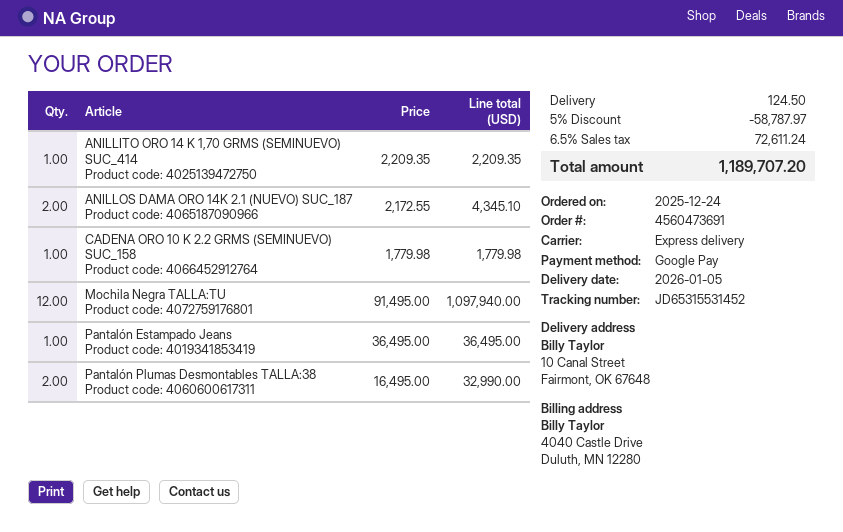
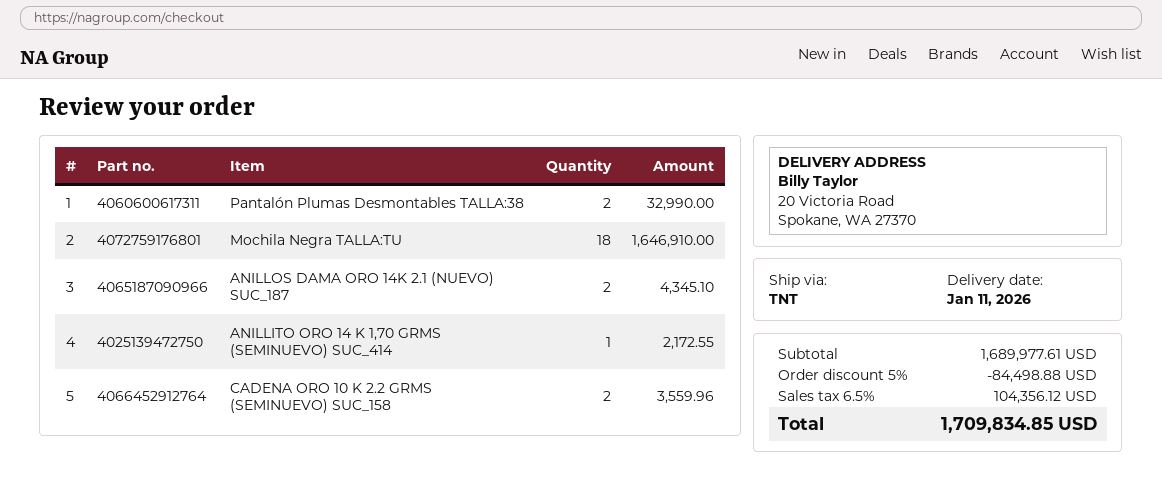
delivery date: 2026-01-05 -> 2026-01-11
shipping method: express -> TNT
ship to: 10 Canal Street, Fairmont, OK 67648 -> 20 Victoria Road, Spokane, WA 27370
ANILLITO ORO 14 K 1,70 GRMS (SEMINUEVO) SUC_414: 1 for 2209.35 -> 1 for 2172.55
CADENA ORO 10 K 2.2 GRMS (SEMINUEVO) SUC_158: 1 for 1779.98 -> 2 for 3559.96
Mochila Negra TALLA:TU: 12 for 1097940.00 -> 18 for 1646910.00
Pantalón Estampado Jeans: 1 for 36495.00 -> none
discount: 5% = 58787.97 -> 5% = 84498.88
shipping: 124.50 -> none
tax: 6.5% = 72611.24 -> 6.5% = 104356.12
total: 1189707.20 -> 1709834.85

